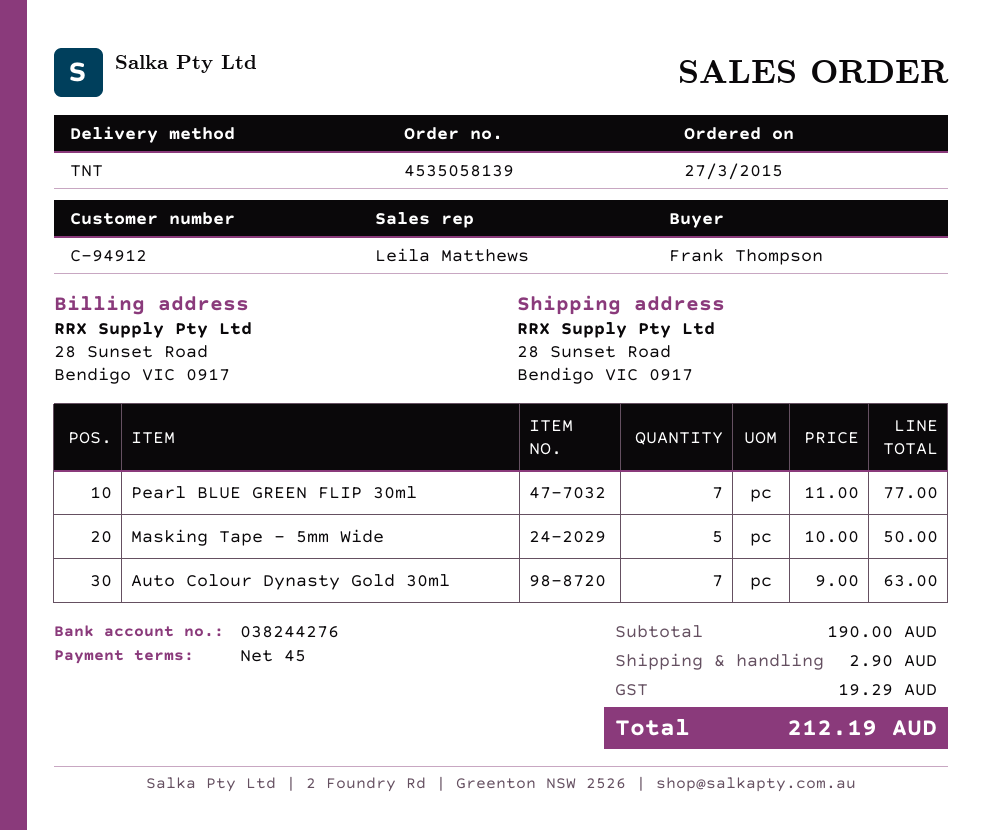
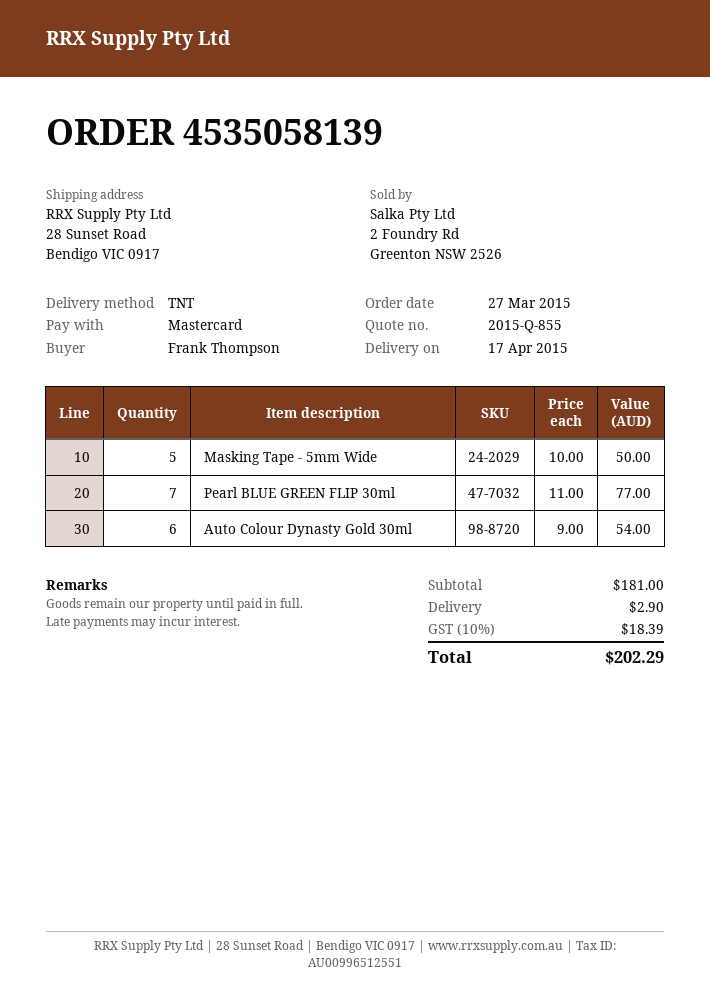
Auto Colour Dynasty Gold 30ml: 7 x 9.00 = 63.00 -> 6 x 9.00 = 54.00
subtotal: 190.00 -> 181.00
tax: 19.29 -> 18.39
total: 212.19 -> 202.29

